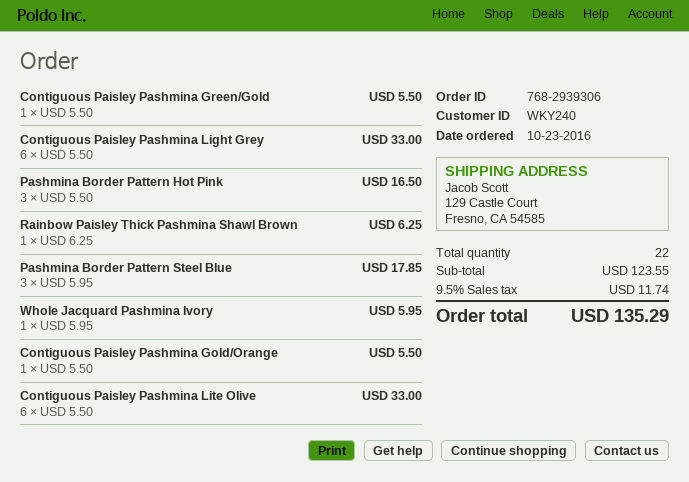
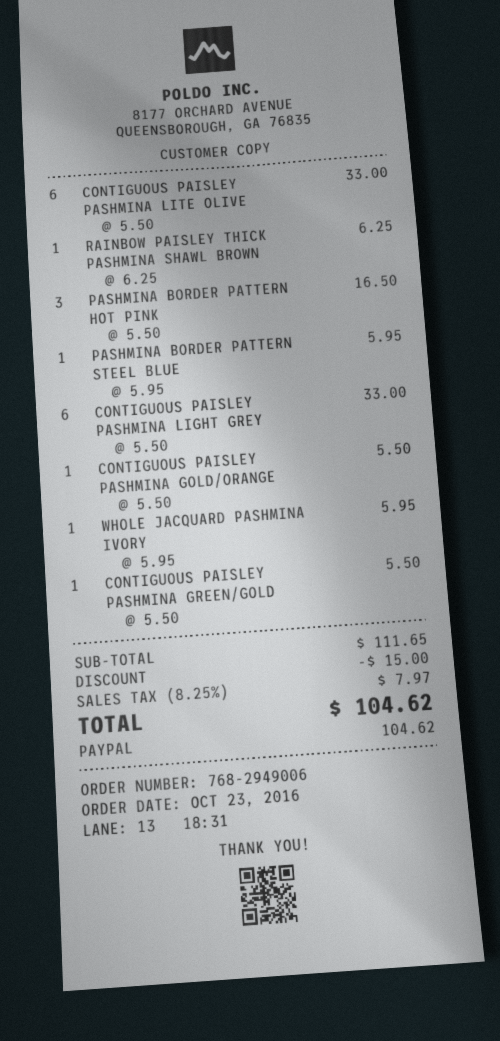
order number: 768-2939306 -> 768-2949006
Pashmina Border Pattern Steel Blue: 3 x 5.95 = 17.85 -> 1 x 5.95 = 5.95
subtotal: 123.55 -> 111.65
discount: none -> 15.00
tax: 9.5% = 11.74 -> 8.25% = 7.97
total: 135.29 -> 104.62

